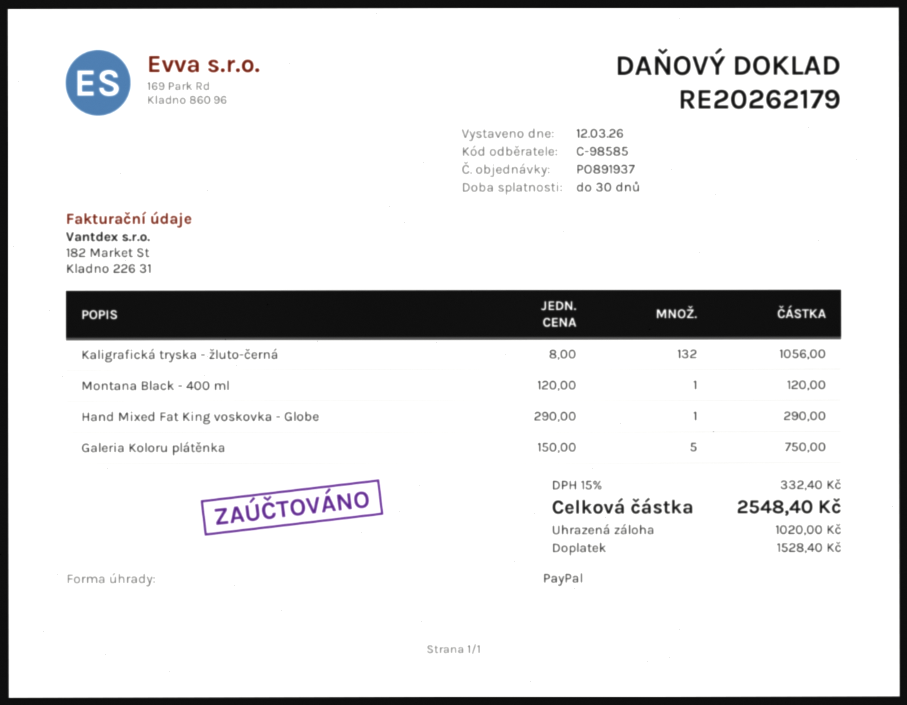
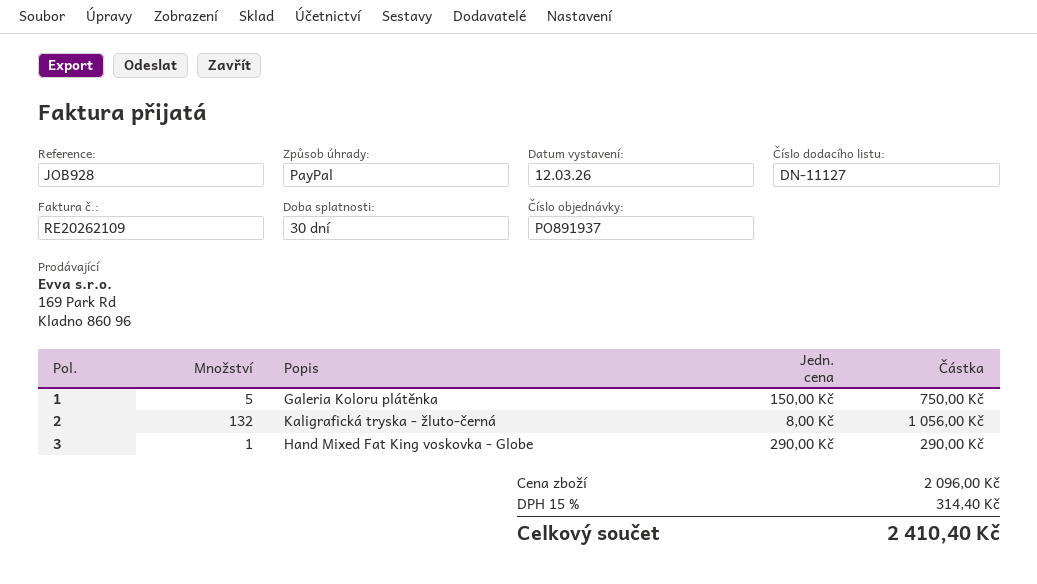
invoice number: RE20262179 -> RE20262109
Montana Black - 400 ml: 1 x 120.00 = 120.00 -> none
tax: 15% = 332.40 -> 15% = 314.40
total: 2548.40 -> 2410.40

